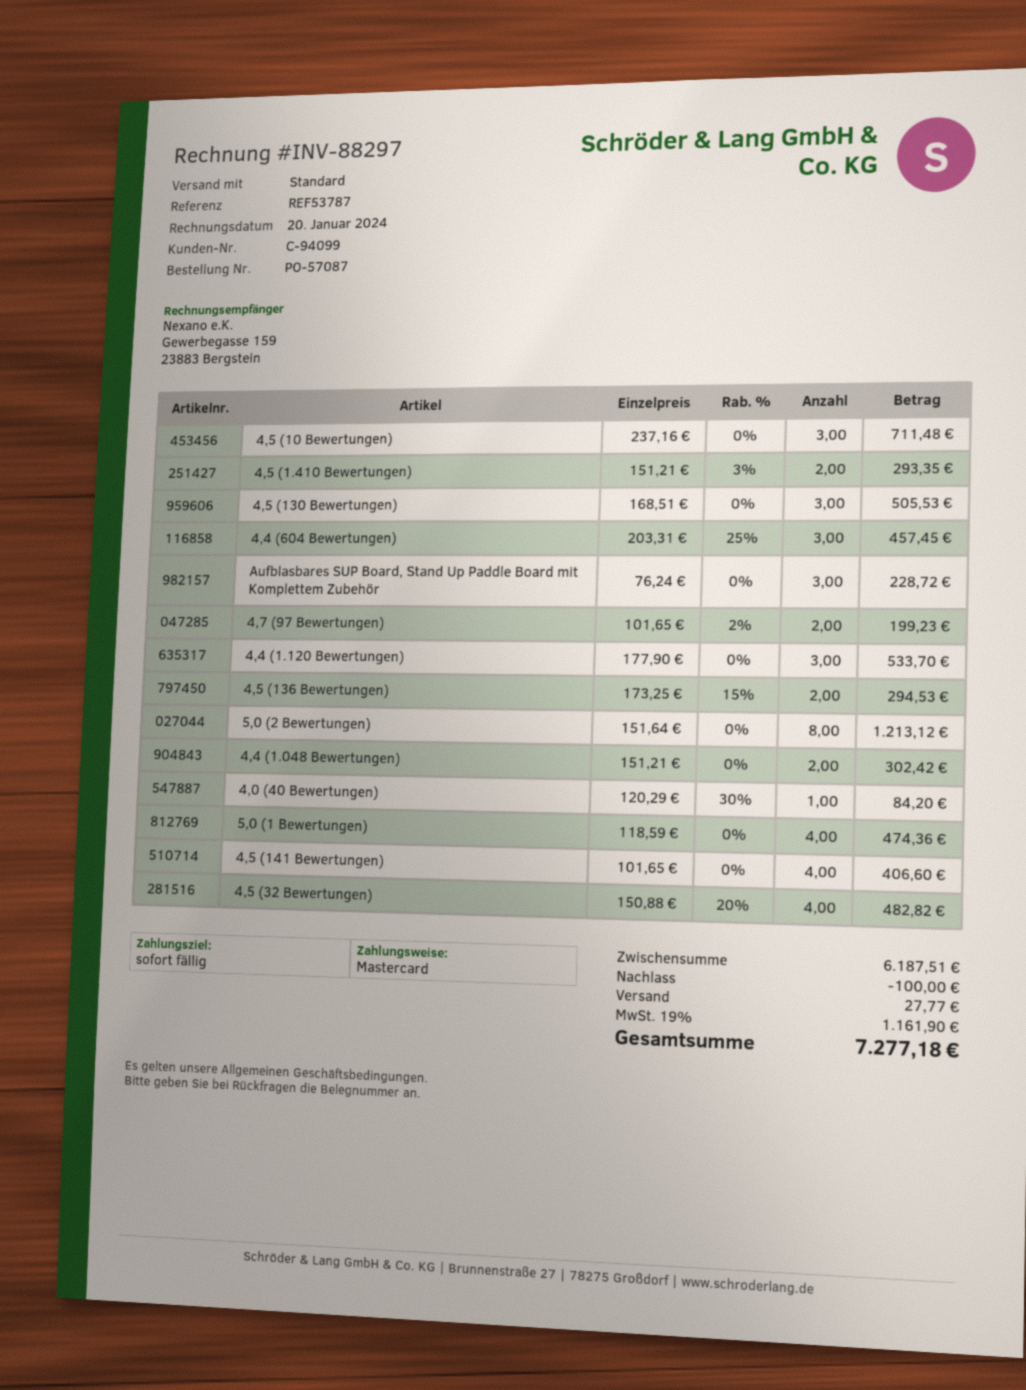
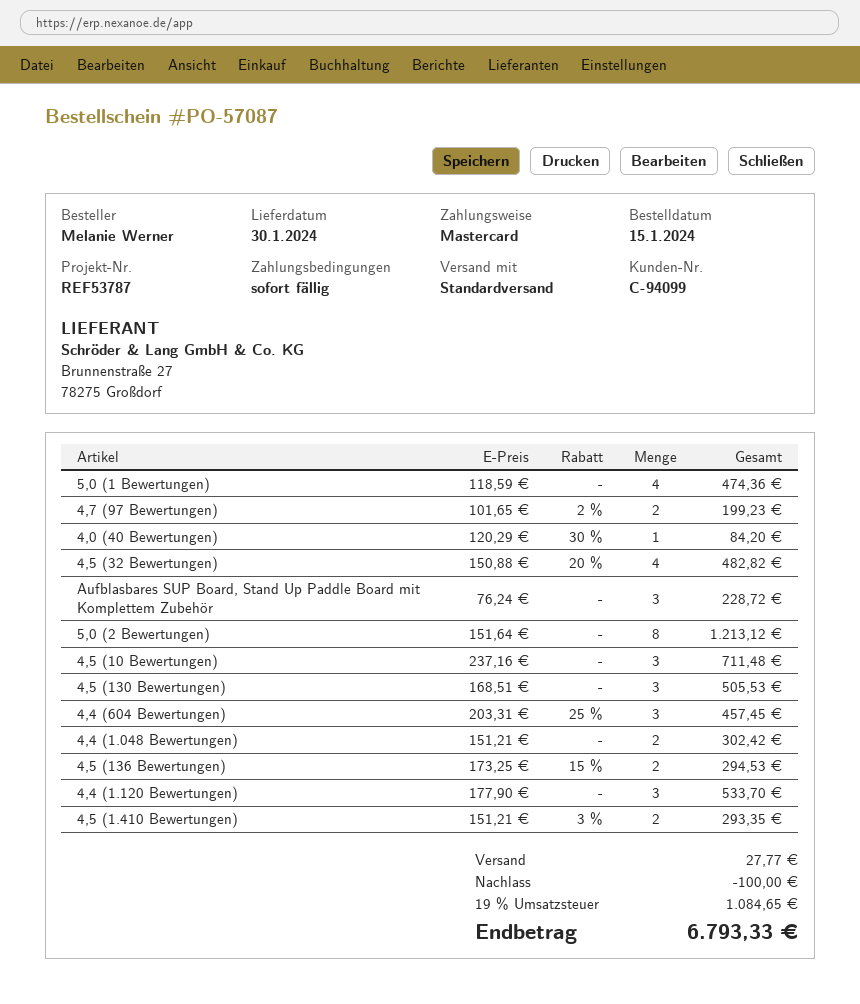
4,5 (141 Bewertungen): 4 x 101.65 = 406.60 -> none
tax: 19% = 1161.90 -> 19% = 1084.65
total: 7277.18 -> 6793.33

